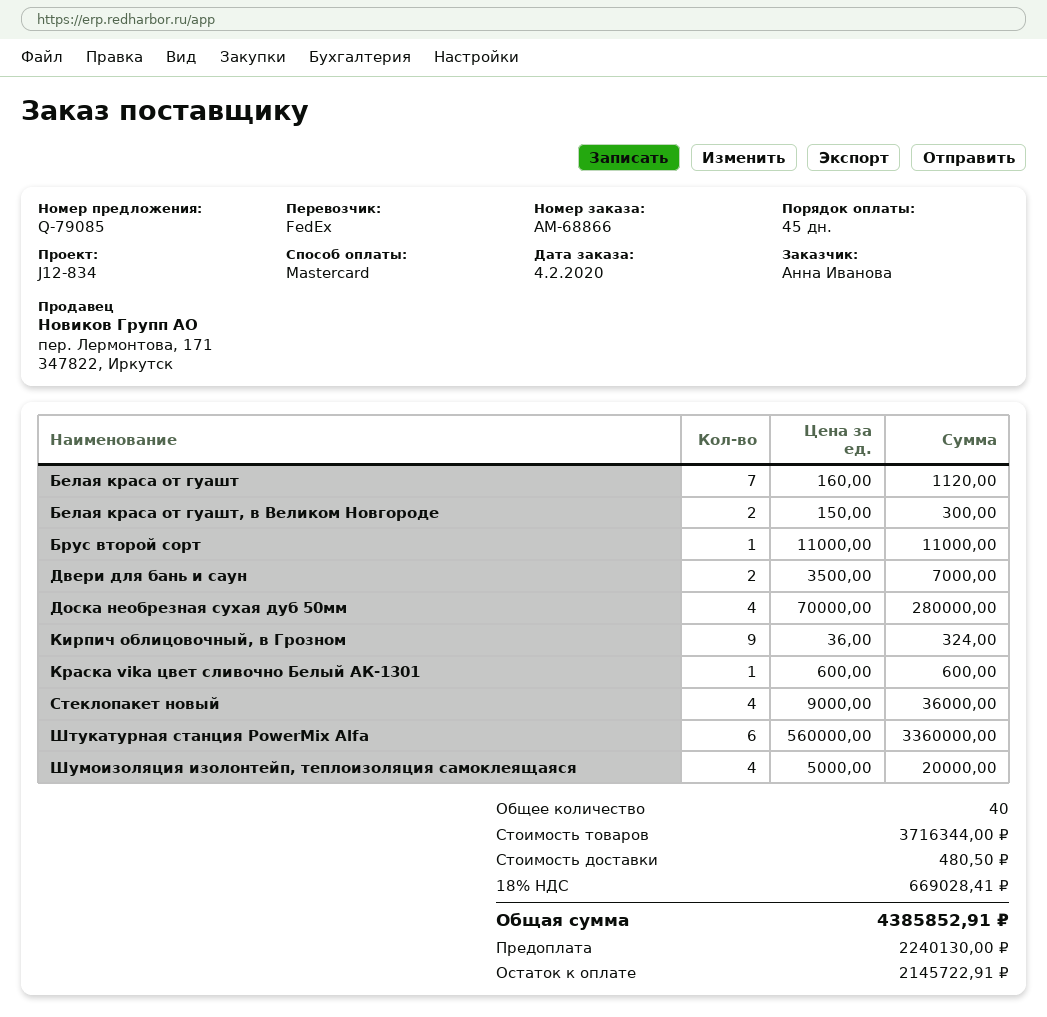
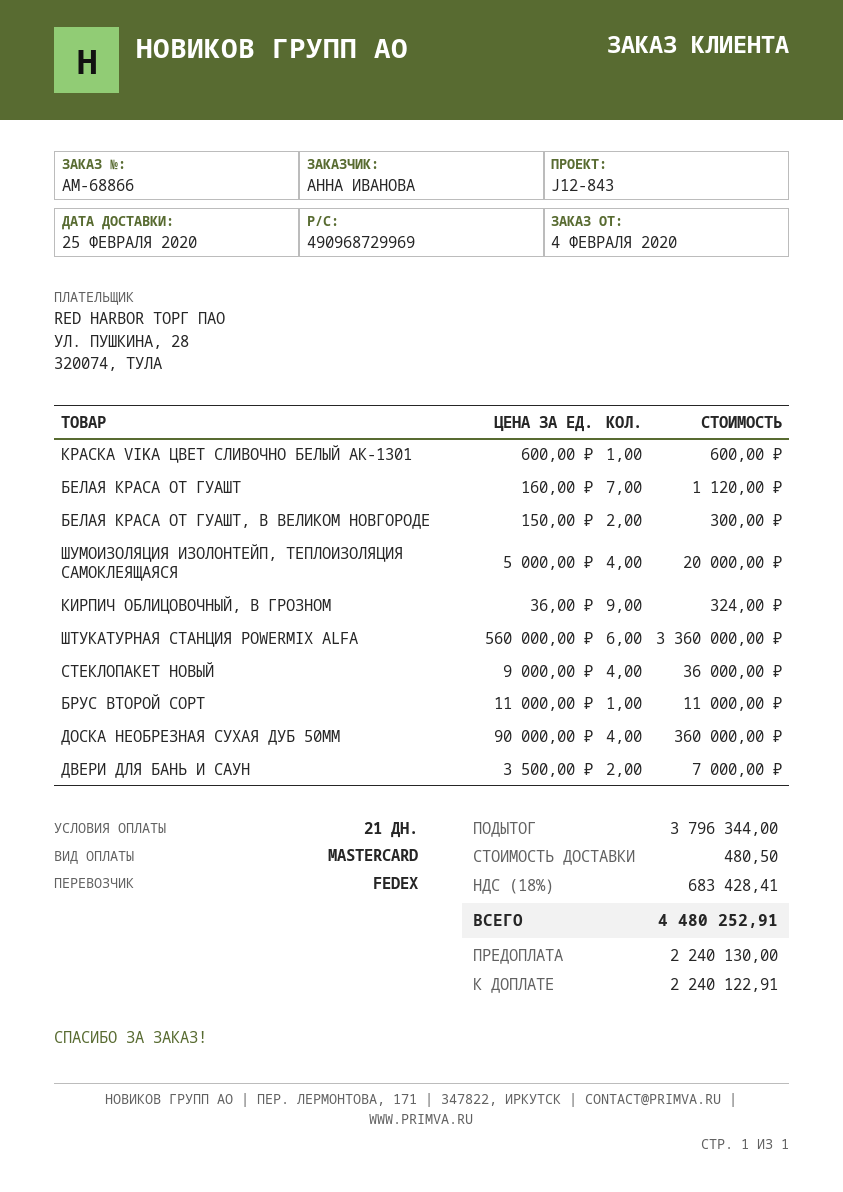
payment terms: 45 days -> 21 days
reference: J12-834 -> J12-843
Доска необрезная сухая дуб 50мм: 4 x 70000.00 = 280000.00 -> 4 x 90000.00 = 360000.00
subtotal: 3716344.00 -> 3796344.00
tax: 18% = 669028.41 -> 18% = 683428.41
total: 4385852.91 -> 4480252.91
balance: 2145722.91 -> 2240122.91

